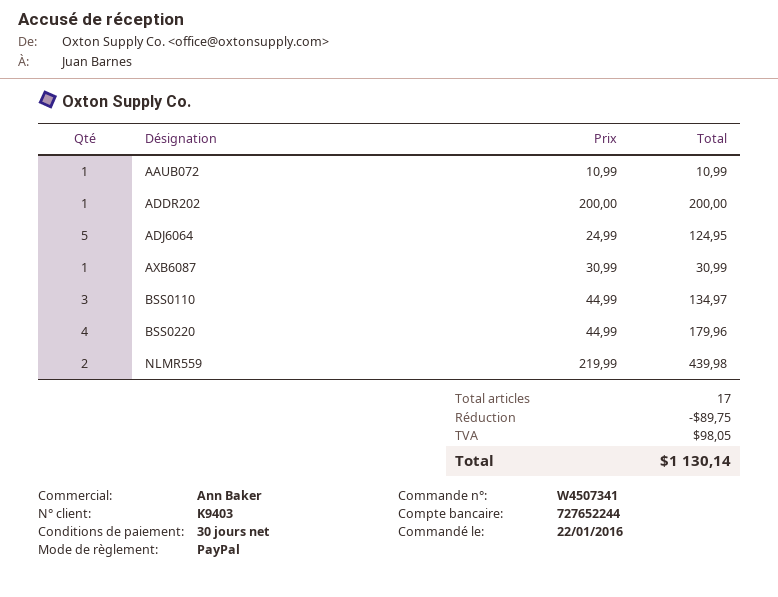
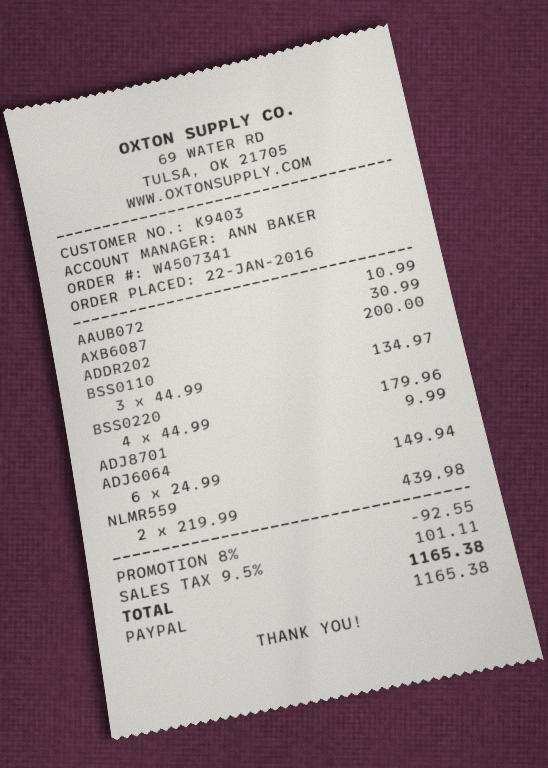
ADJ6064: 5 x 24.99 = 124.95 -> 6 x 24.99 = 149.94
ADJ8701: none -> 1 x 9.99 = 9.99
discount: 89.75 -> 92.55
tax: 98.05 -> 101.11
total: 1130.14 -> 1165.38

